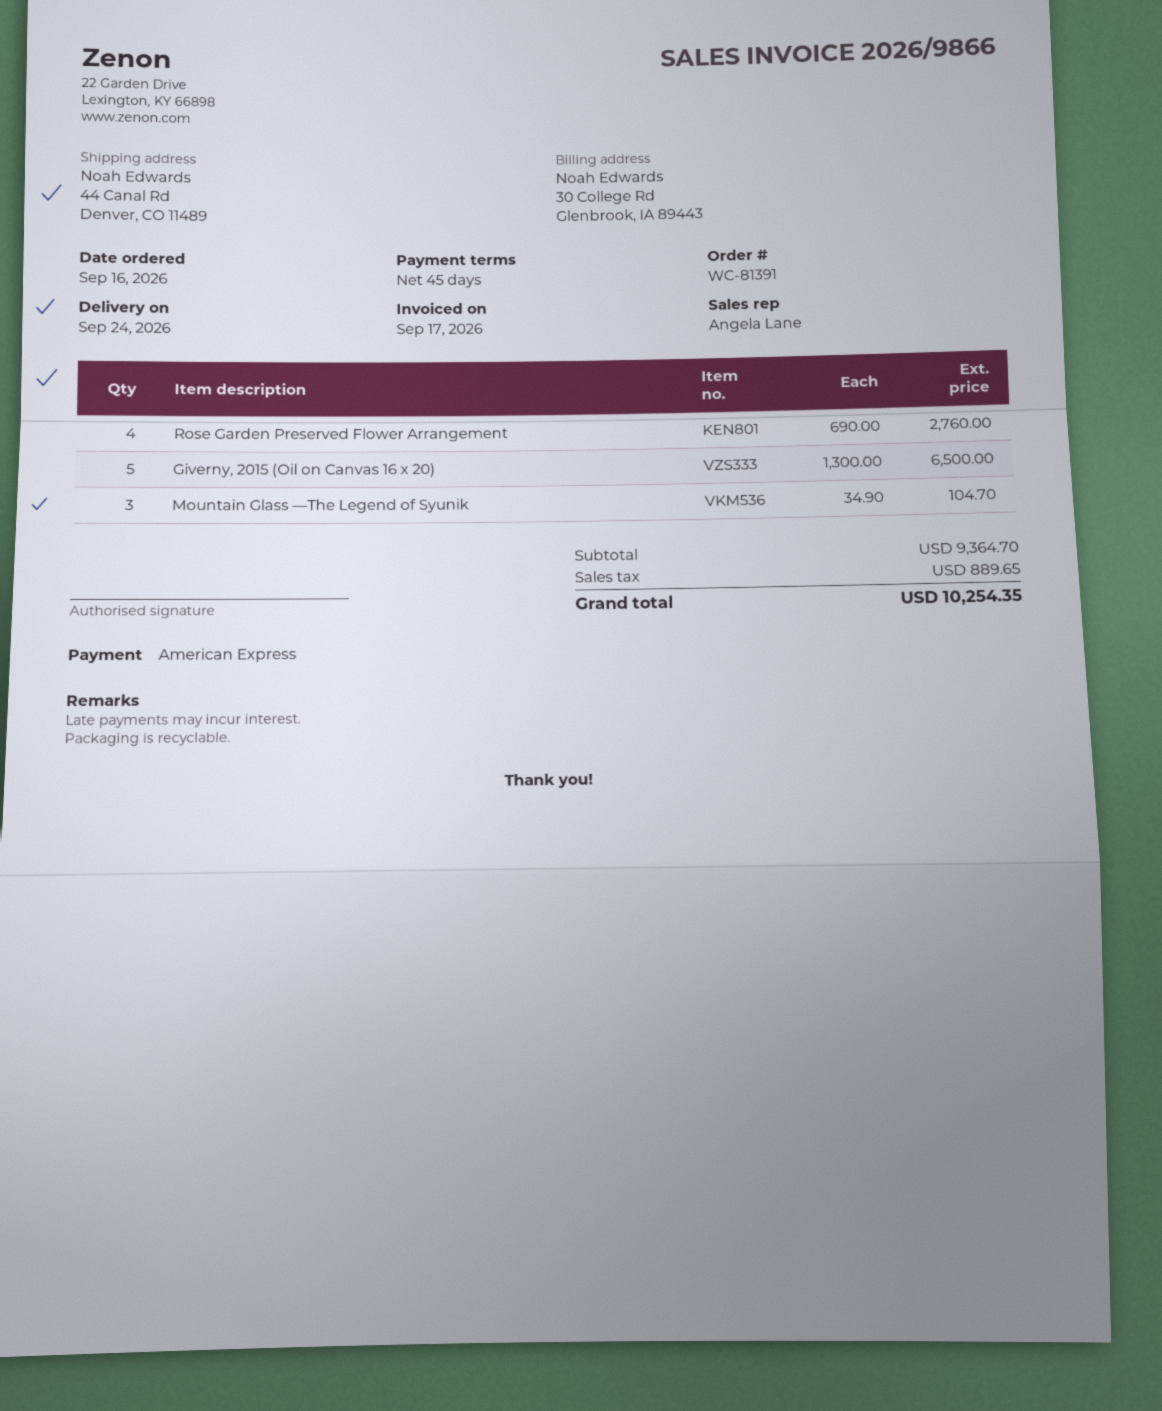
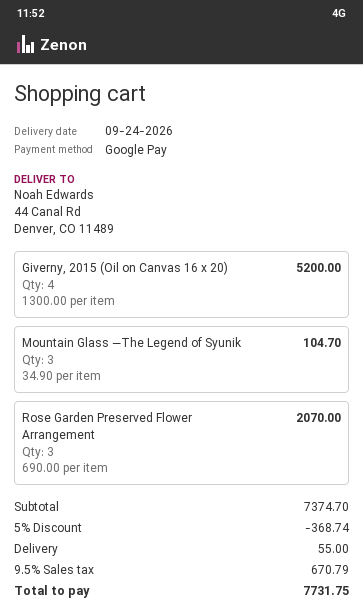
payment method: American Express -> Google Pay
Rose Garden Preserved Flower Arrangement: 4 x 690.00 = 2760.00 -> 3 x 690.00 = 2070.00
Giverny, 2015 (Oil on Canvas 16 x 20): 5 x 1300.00 = 6500.00 -> 4 x 1300.00 = 5200.00
subtotal: 9364.70 -> 7374.70
discount: none -> 5% = 368.74
shipping: none -> 55.00
tax: 889.65 -> 670.79
total: 10254.35 -> 7731.75

